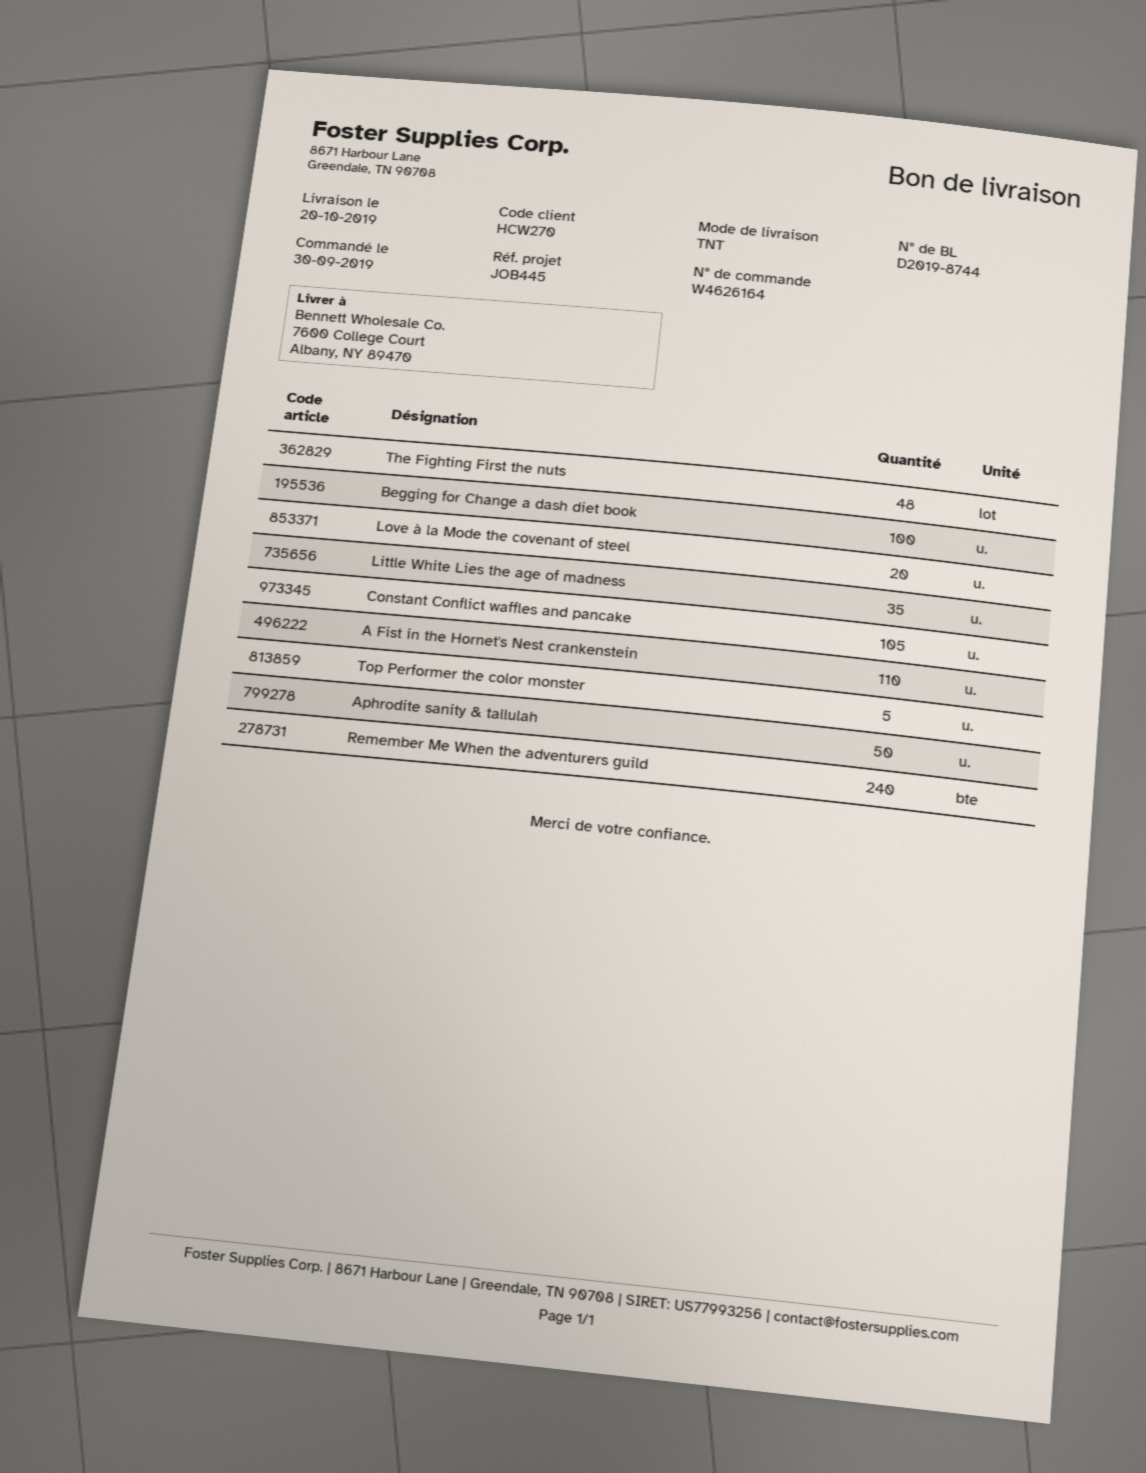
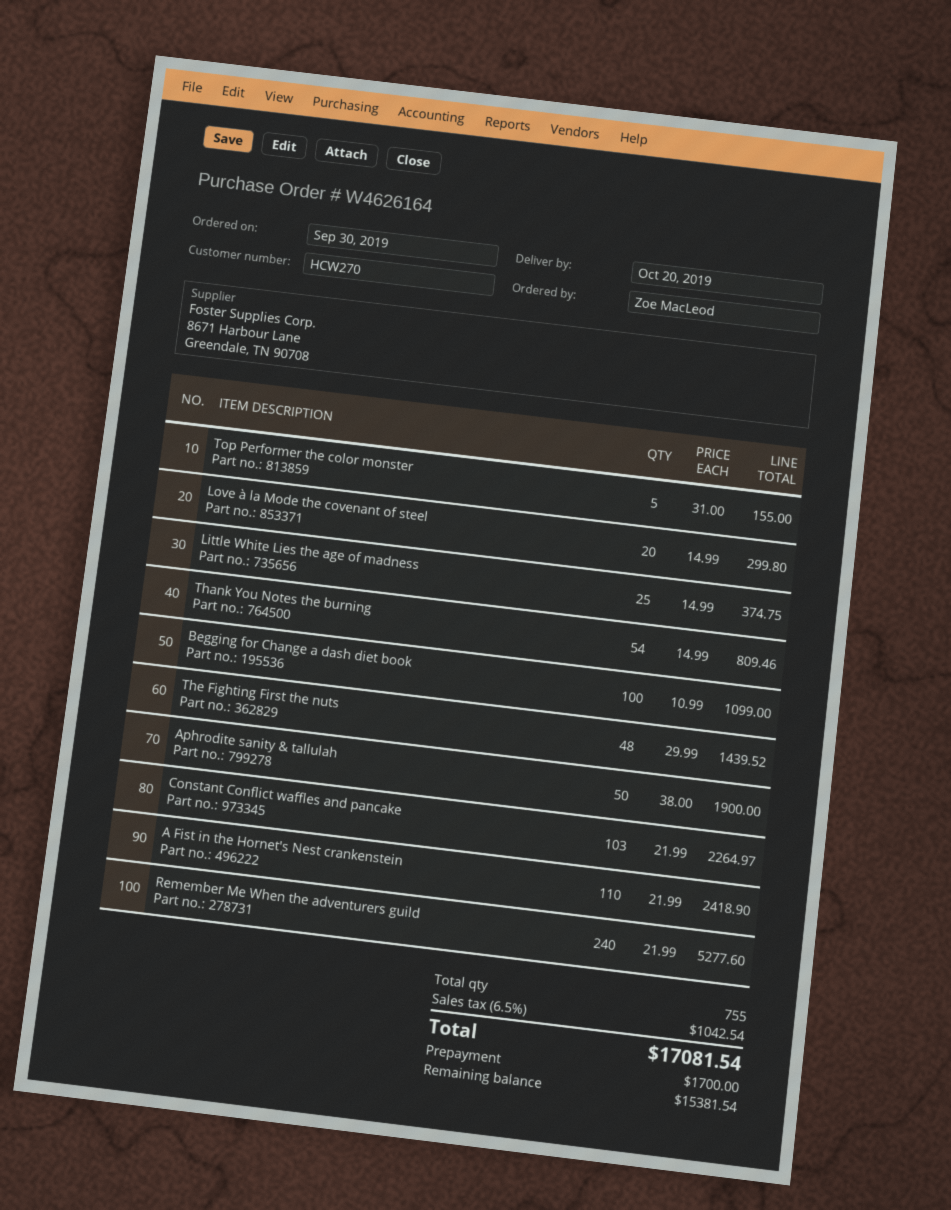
Little White Lies the age of madness: 35 -> 25
Constant Conflict waffles and pancake: 105 -> 103
Thank You Notes the burning: none -> 54

